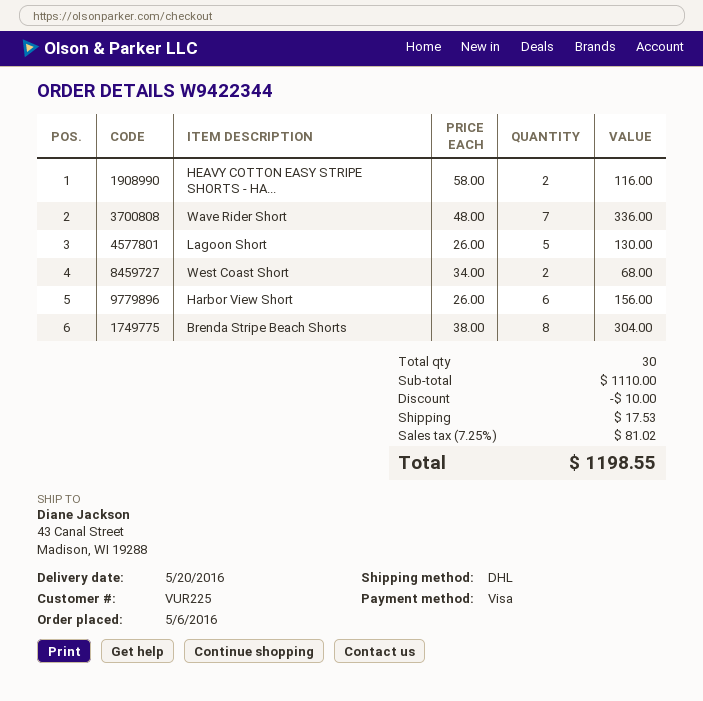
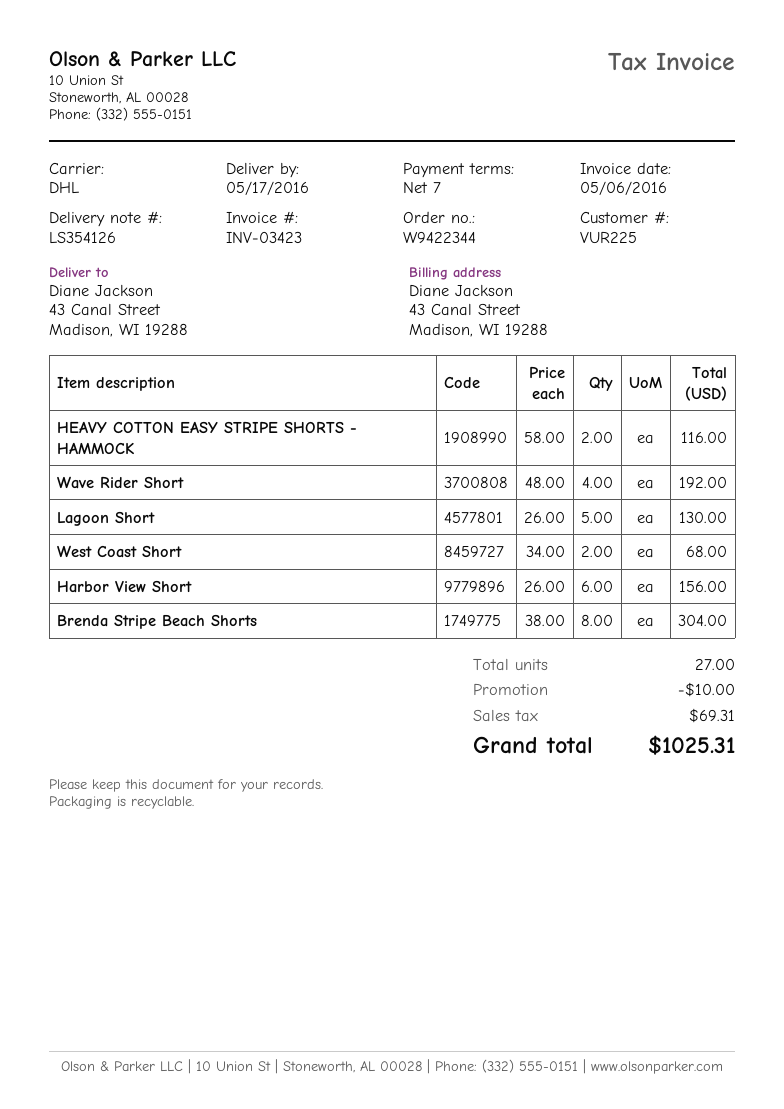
delivery date: 2016-05-20 -> 2016-05-17
Wave Rider Short: 7 x 48.00 = 336.00 -> 4 x 48.00 = 192.00
total quantity: 30 -> 27
shipping: 17.53 -> none
tax: 81.02 -> 69.31
total: 1198.55 -> 1025.31

